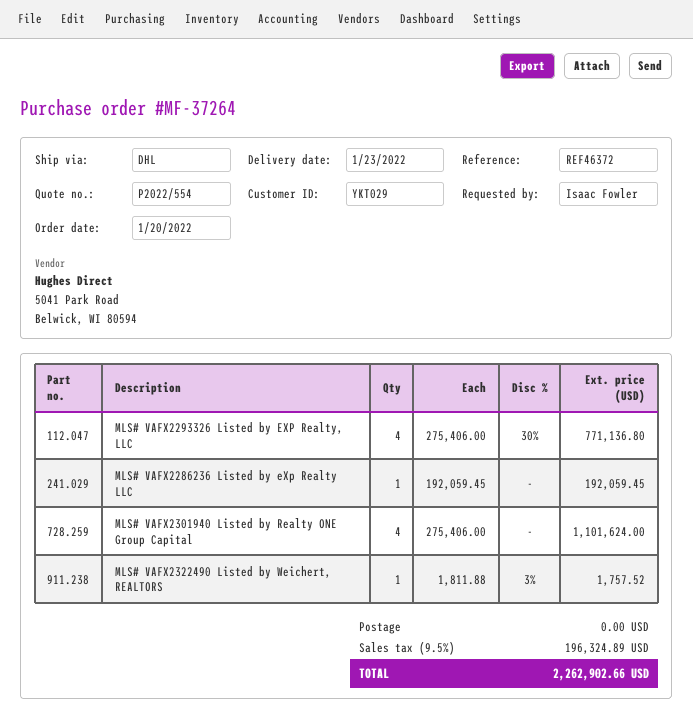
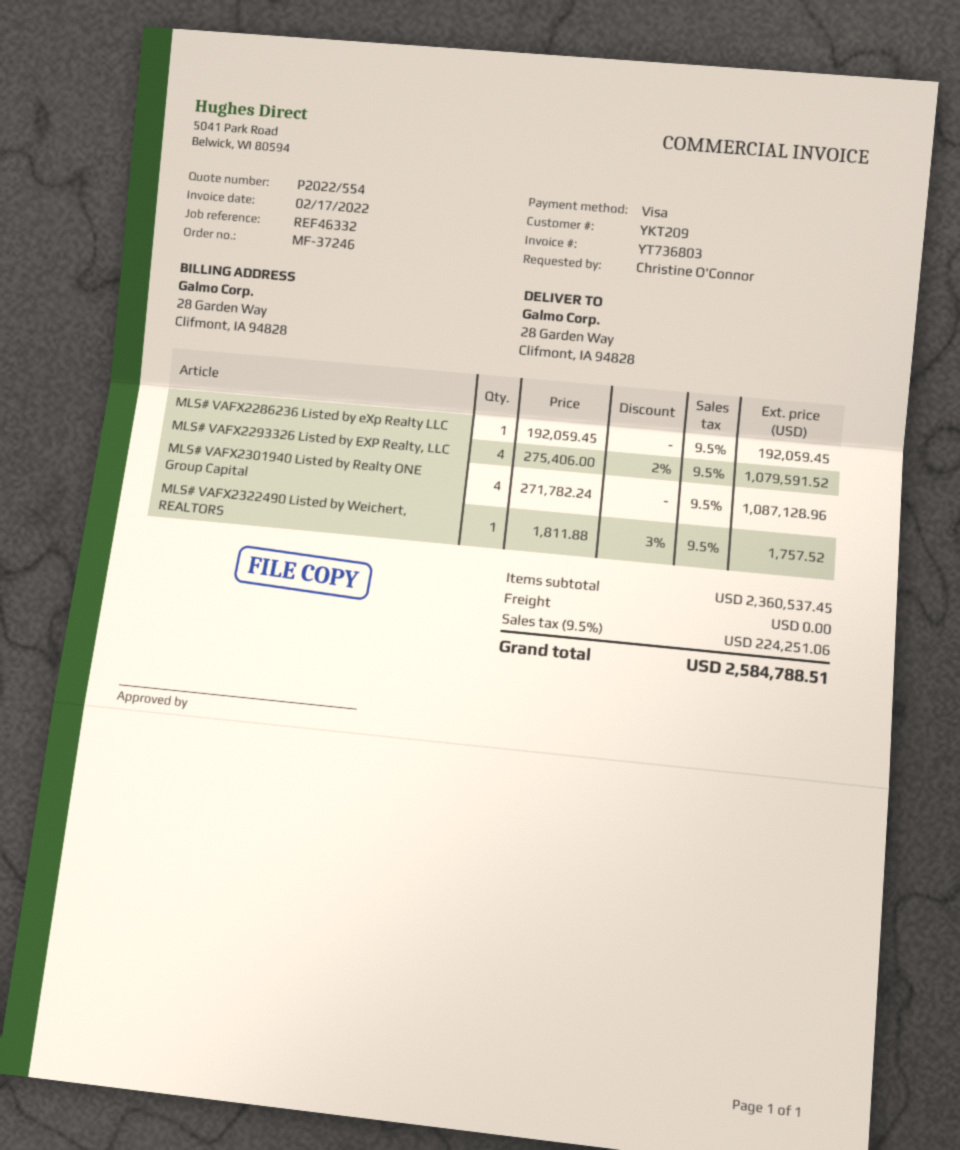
order number: MF-37264 -> MF-37246
customer number: YKT029 -> YKT209
reference: REF46372 -> REF46332
ordered by: Isaac Fowler -> Christine O'Connor
MLS# VAFX2293326 Listed by EXP Realty, LLC: 4 x 275406.00 - 30% = 771136.80 -> 4 x 275406.00 - 2% = 1079591.52
MLS# VAFX2301940 Listed by Realty ONE Group Capital: 4 x 275406.00 = 1101624.00 -> 4 x 271782.24 = 1087128.96
tax: 9.5% = 196324.89 -> 9.5% = 224251.06
total: 2262902.66 -> 2584788.51

